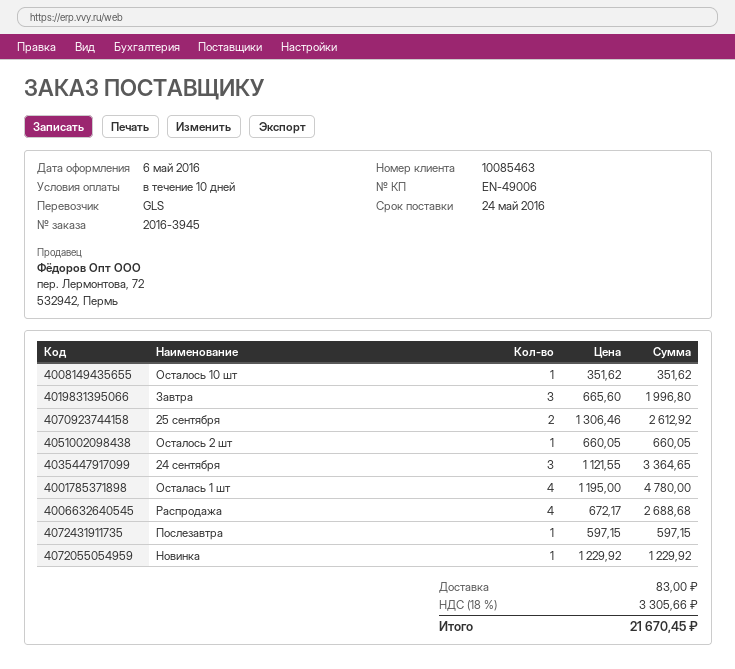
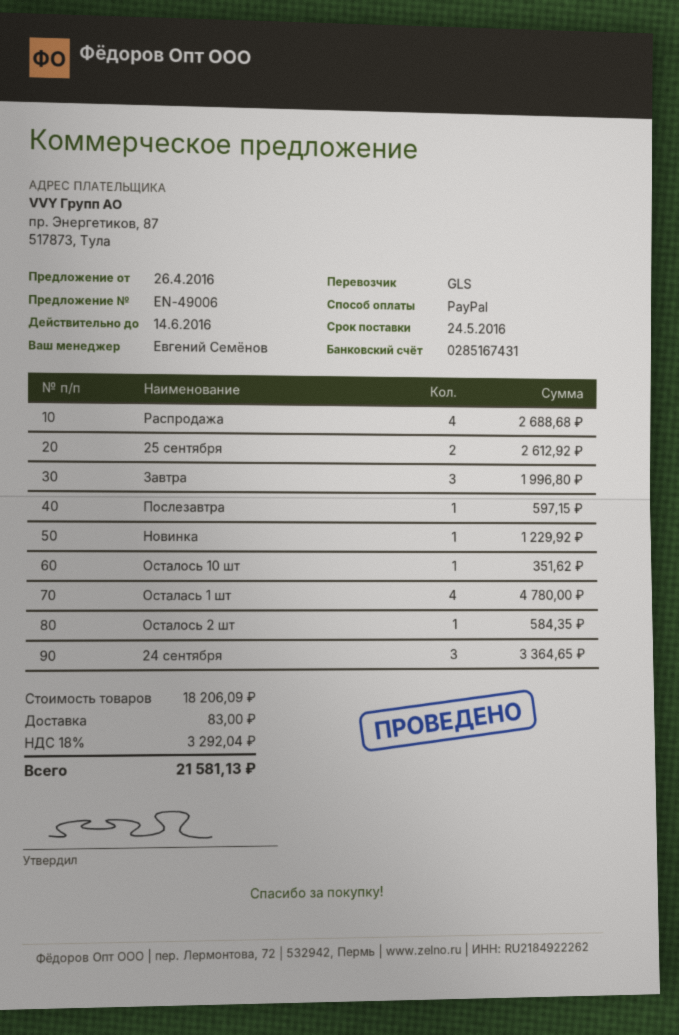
Осталось 2 шт: 1 for 660.05 -> 1 for 584.35
tax: 18% = 3305.66 -> 18% = 3292.04
total: 21670.45 -> 21581.13

